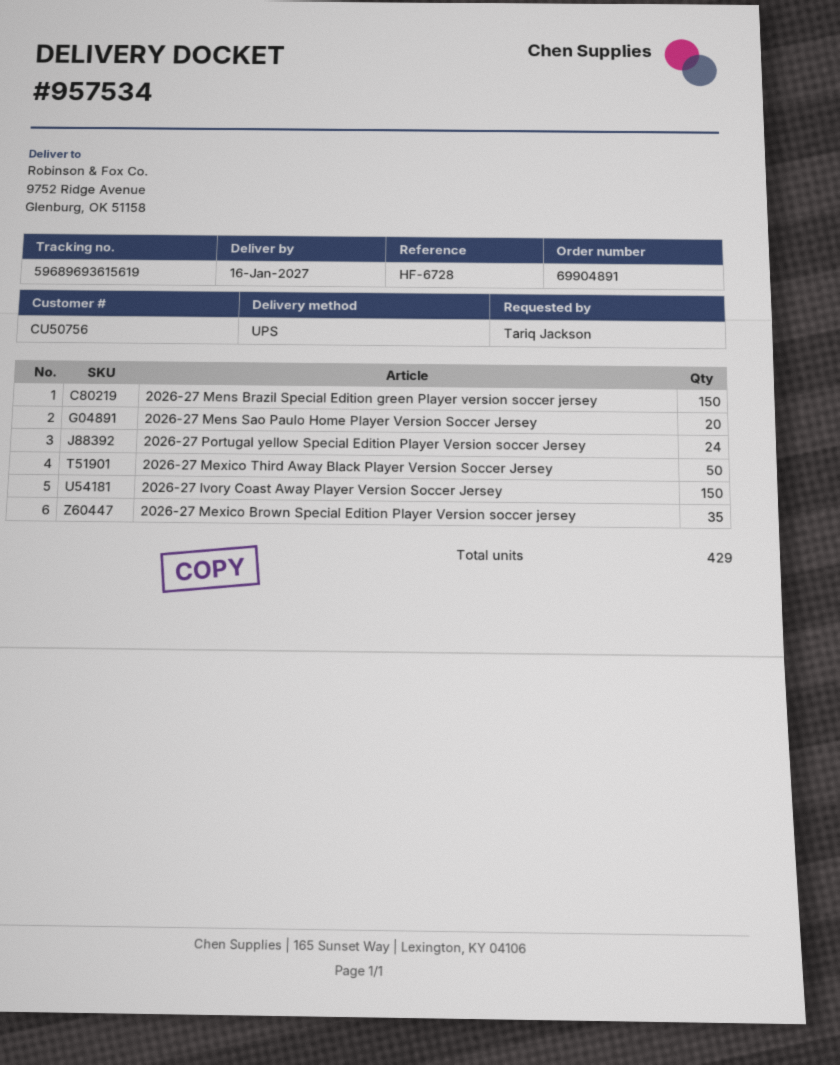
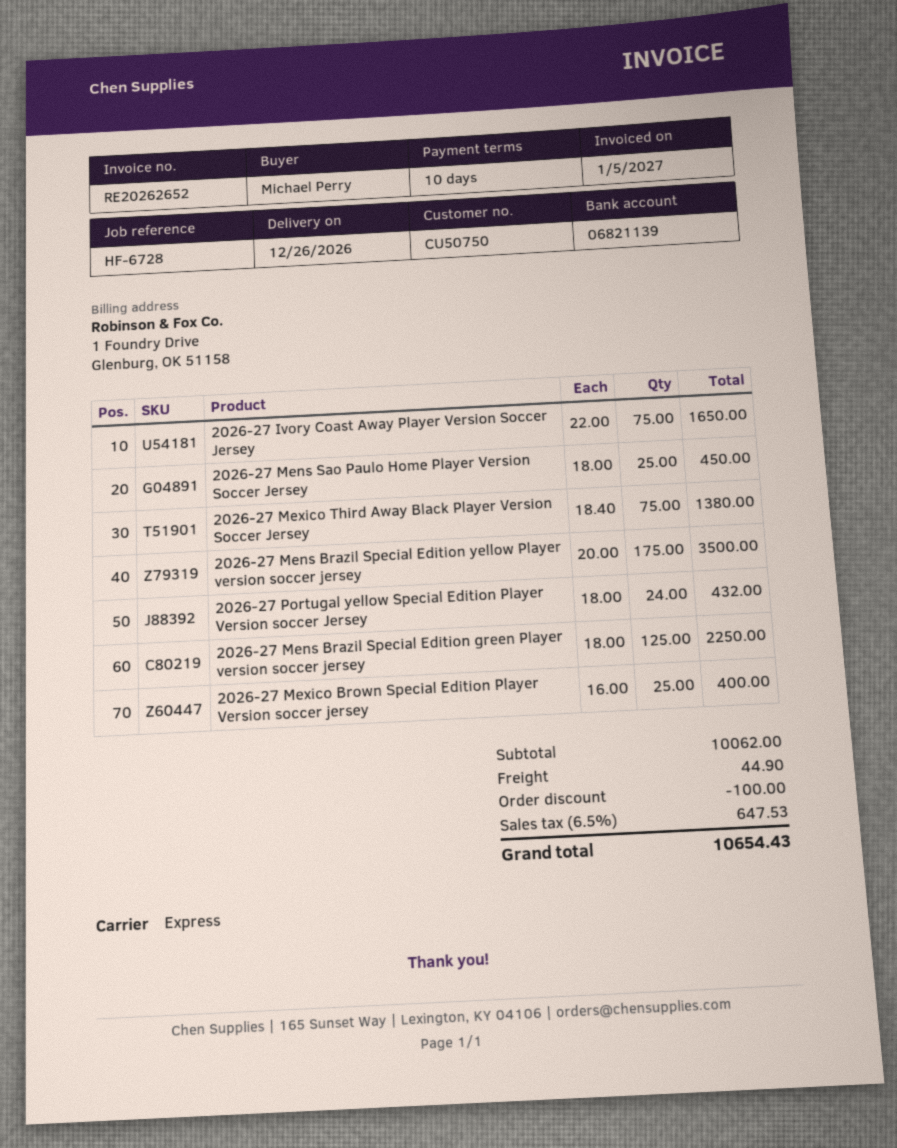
delivery date: 2027-01-16 -> 2026-12-26
customer number: CU50756 -> CU50750
ordered by: Tariq Jackson -> Michael Perry
shipping method: UPS -> express
2026-27 Mens Brazil Special Edition green Player version soccer jersey: 150 -> 125
2026-27 Mens Sao Paulo Home Player Version Soccer Jersey: 20 -> 25
2026-27 Mexico Third Away Black Player Version Soccer Jersey: 50 -> 75
2026-27 Ivory Coast Away Player Version Soccer Jersey: 150 -> 75
2026-27 Mexico Brown Special Edition Player Version soccer jersey: 35 -> 25
2026-27 Mens Brazil Special Edition yellow Player version soccer jersey: none -> 175

